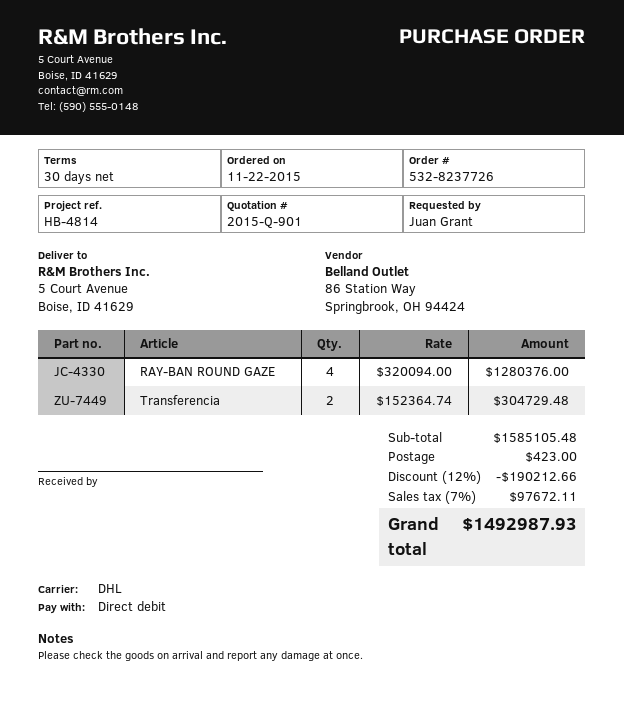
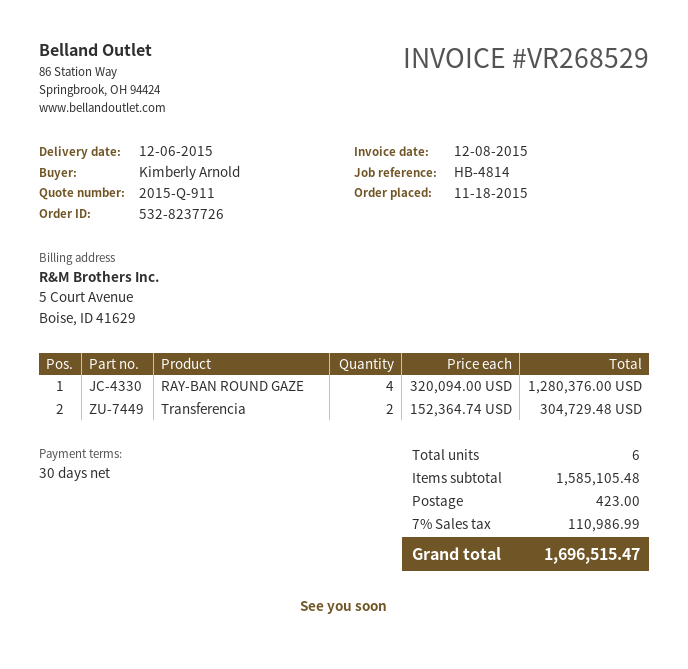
quote number: 2015-Q-901 -> 2015-Q-911
order date: 2015-11-22 -> 2015-11-18
ordered by: Juan Grant -> Kimberly Arnold
discount: 12% = 190212.66 -> none
tax: 7% = 97672.11 -> 7% = 110986.99
total: 1492987.93 -> 1696515.47

